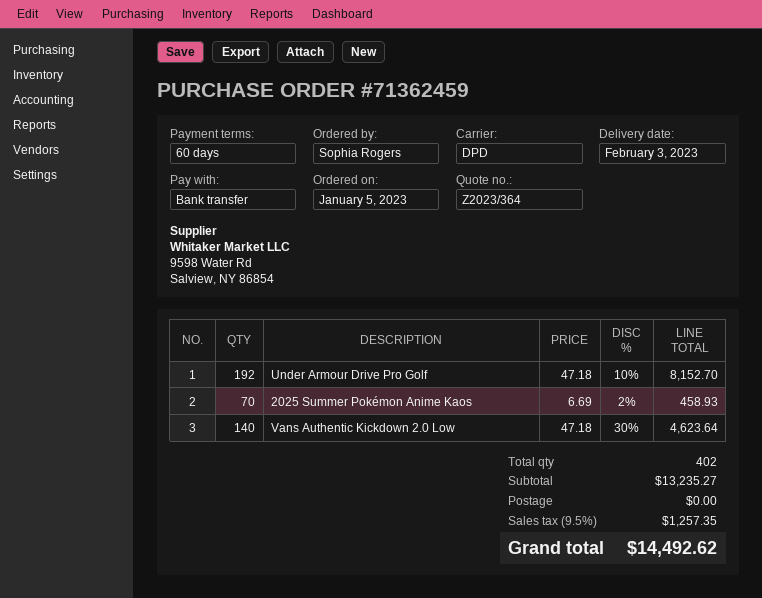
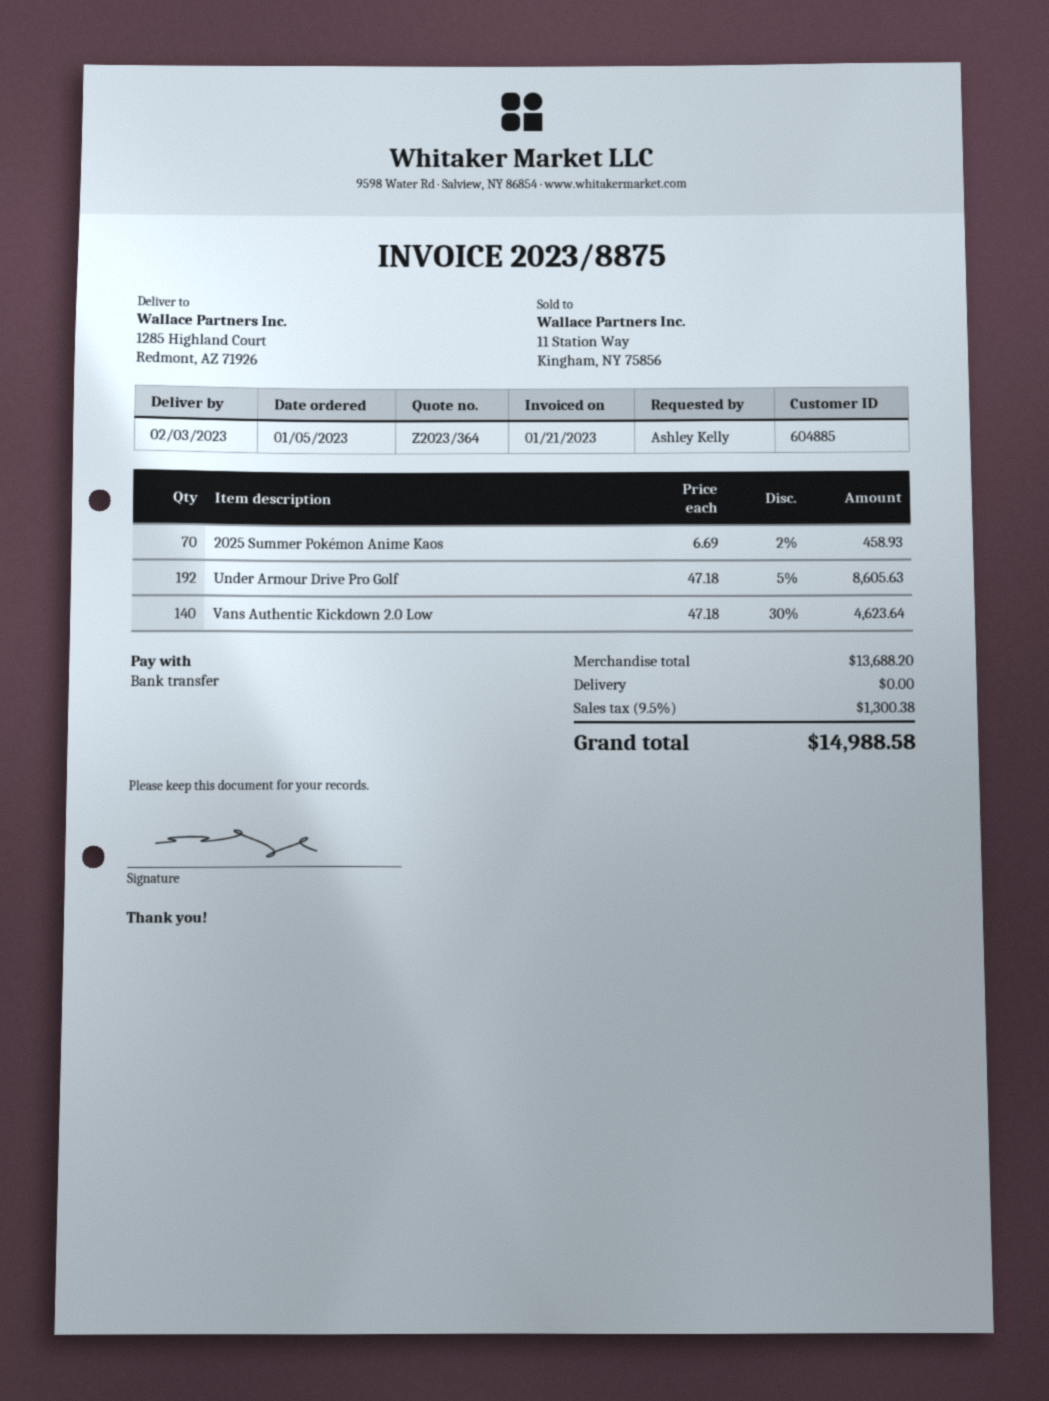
ordered by: Sophia Rogers -> Ashley Kelly
Under Armour Drive Pro Golf: 192 x 47.18 - 10% = 8152.70 -> 192 x 47.18 - 5% = 8605.63
subtotal: 13235.27 -> 13688.20
tax: 9.5% = 1257.35 -> 9.5% = 1300.38
total: 14492.62 -> 14988.58

